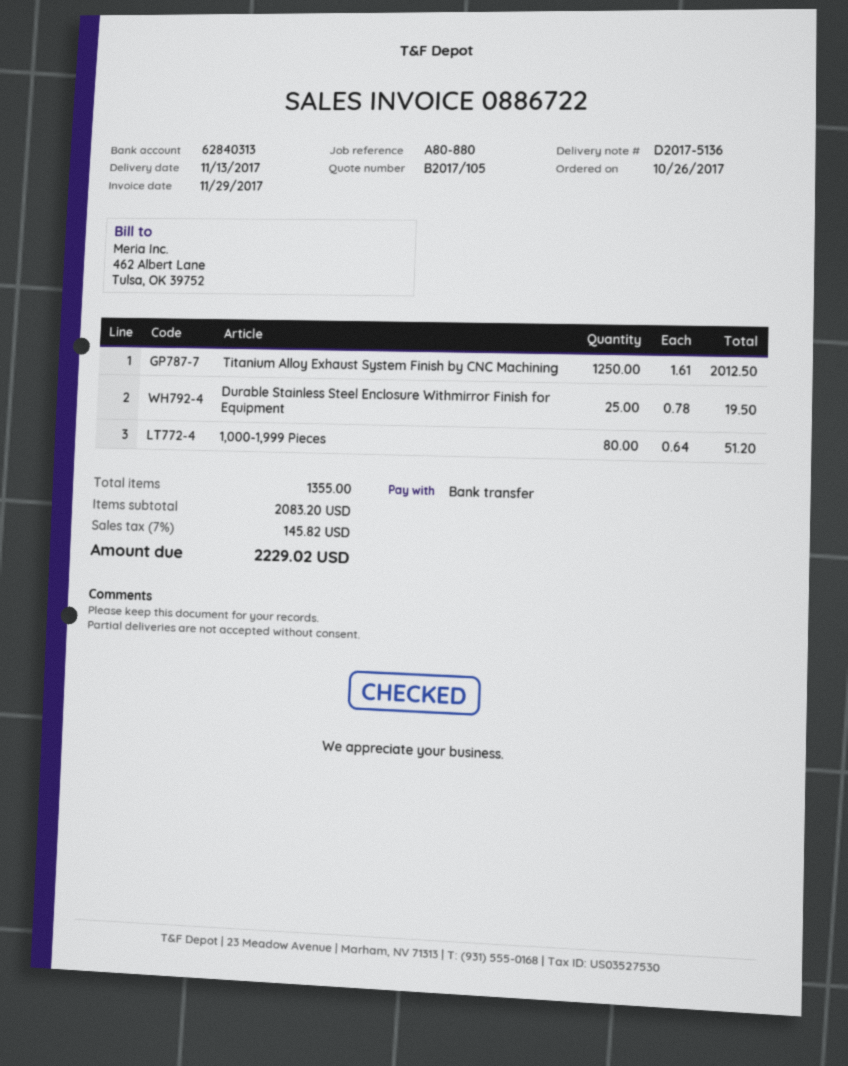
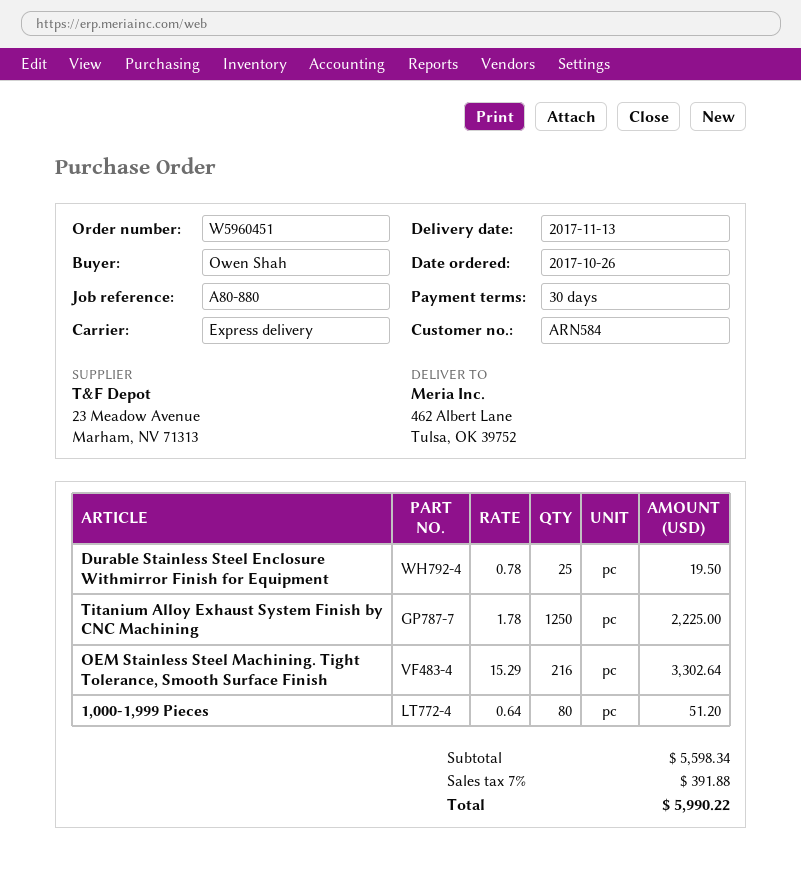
Titanium Alloy Exhaust System Finish by CNC Machining: 1250 x 1.61 = 2012.50 -> 1250 x 1.78 = 2225.00
OEM Stainless Steel Machining. Tight Tolerance, Smooth Surface Finish: none -> 216 x 15.29 = 3302.64
subtotal: 2083.20 -> 5598.34
tax: 7% = 145.82 -> 7% = 391.88
total: 2229.02 -> 5990.22

